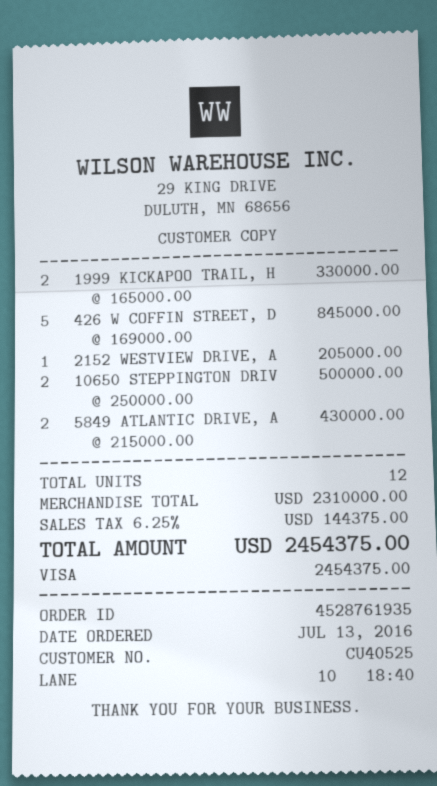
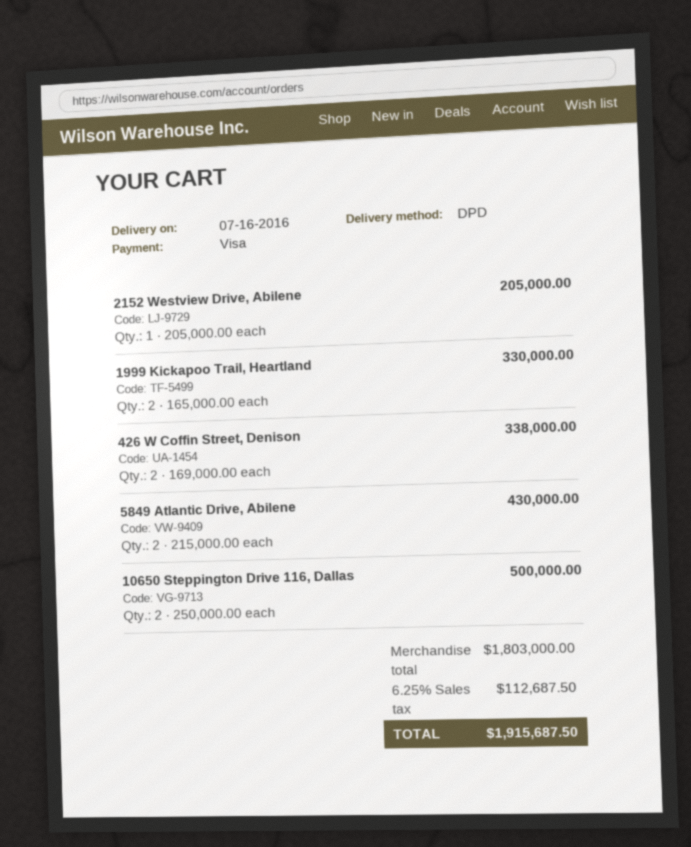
426 W COFFIN STREET, D: 5 x 169000.00 = 845000.00 -> 2 x 169000.00 = 338000.00
subtotal: 2310000.00 -> 1803000.00
tax: 6.25% = 144375.00 -> 6.25% = 112687.50
total: 2454375.00 -> 1915687.50

